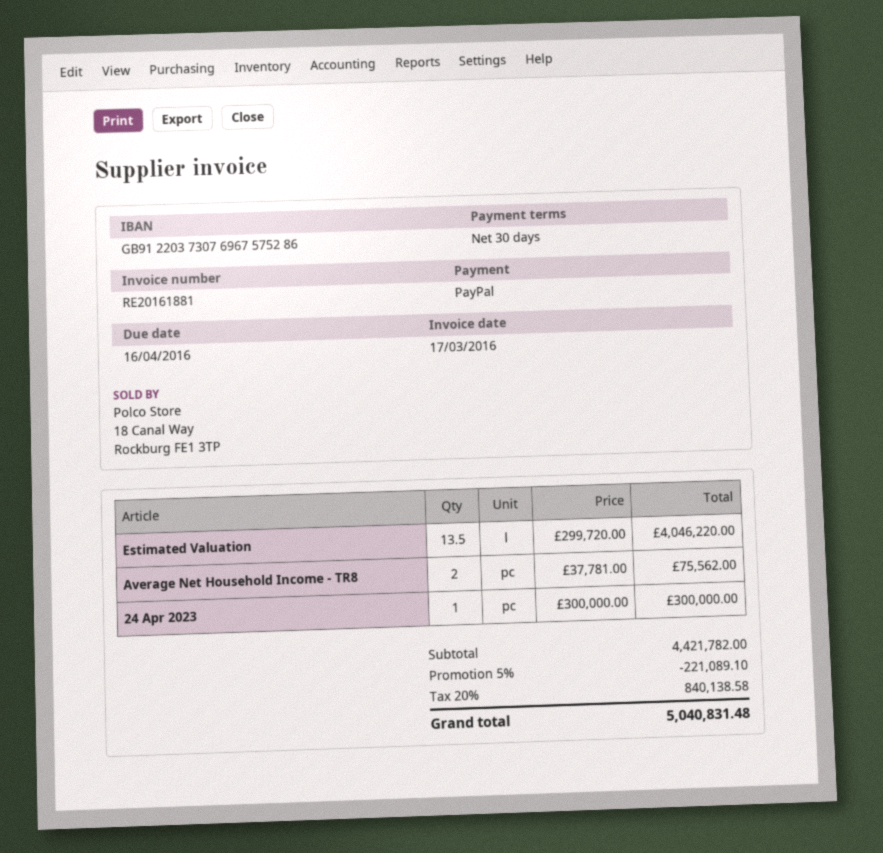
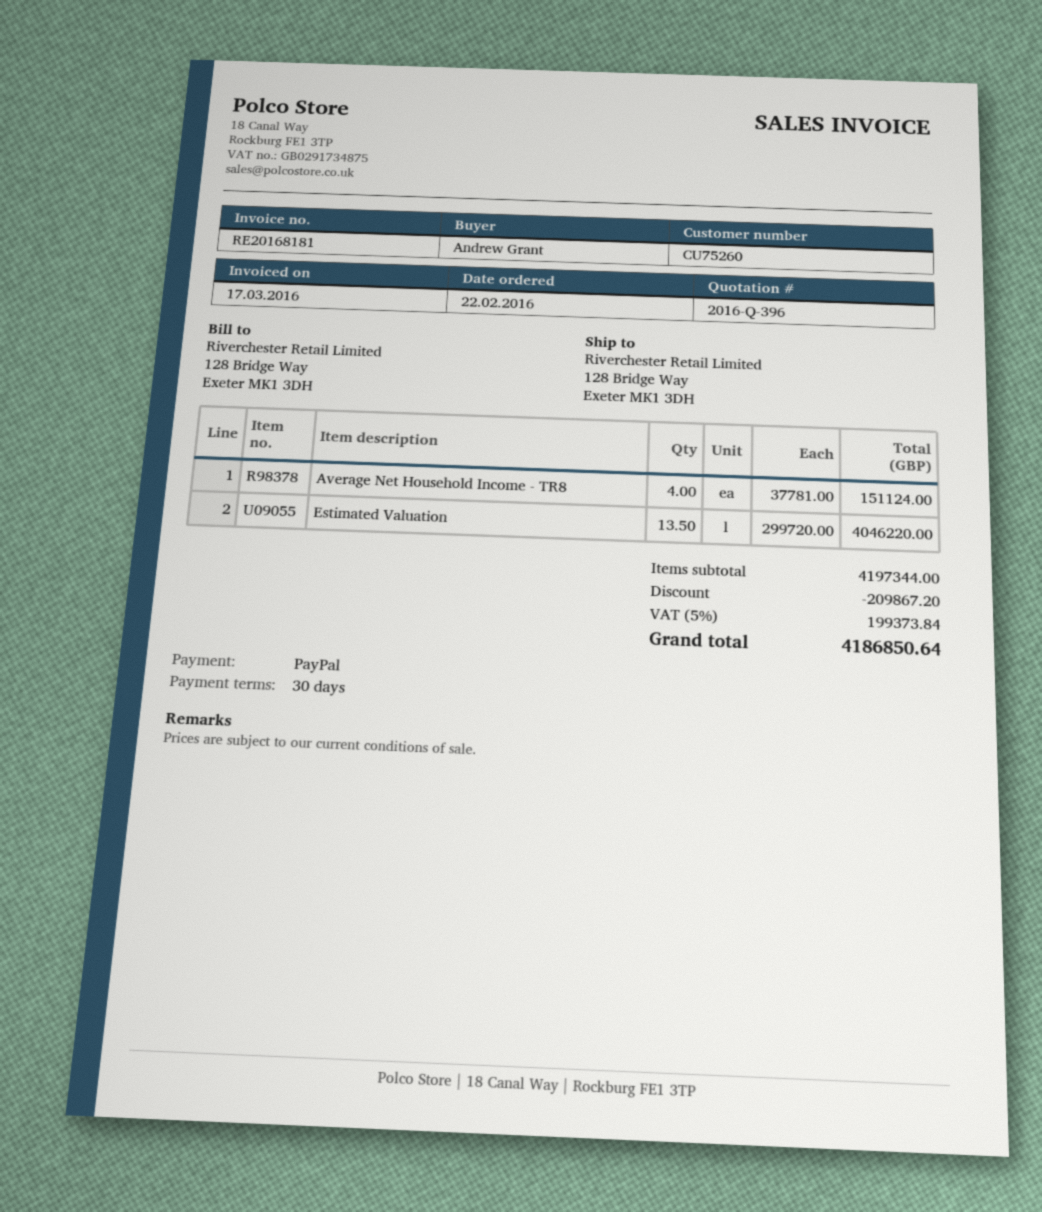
invoice number: RE20161881 -> RE20168181
Average Net Household Income - TR8: 2 x 37781.00 = 75562.00 -> 4 x 37781.00 = 151124.00
24 Apr 2023: 1 x 300000.00 = 300000.00 -> none
subtotal: 4421782.00 -> 4197344.00
discount: 221089.10 -> 209867.20
tax: 20% = 840138.58 -> 5% = 199373.84
total: 5040831.48 -> 4186850.64

